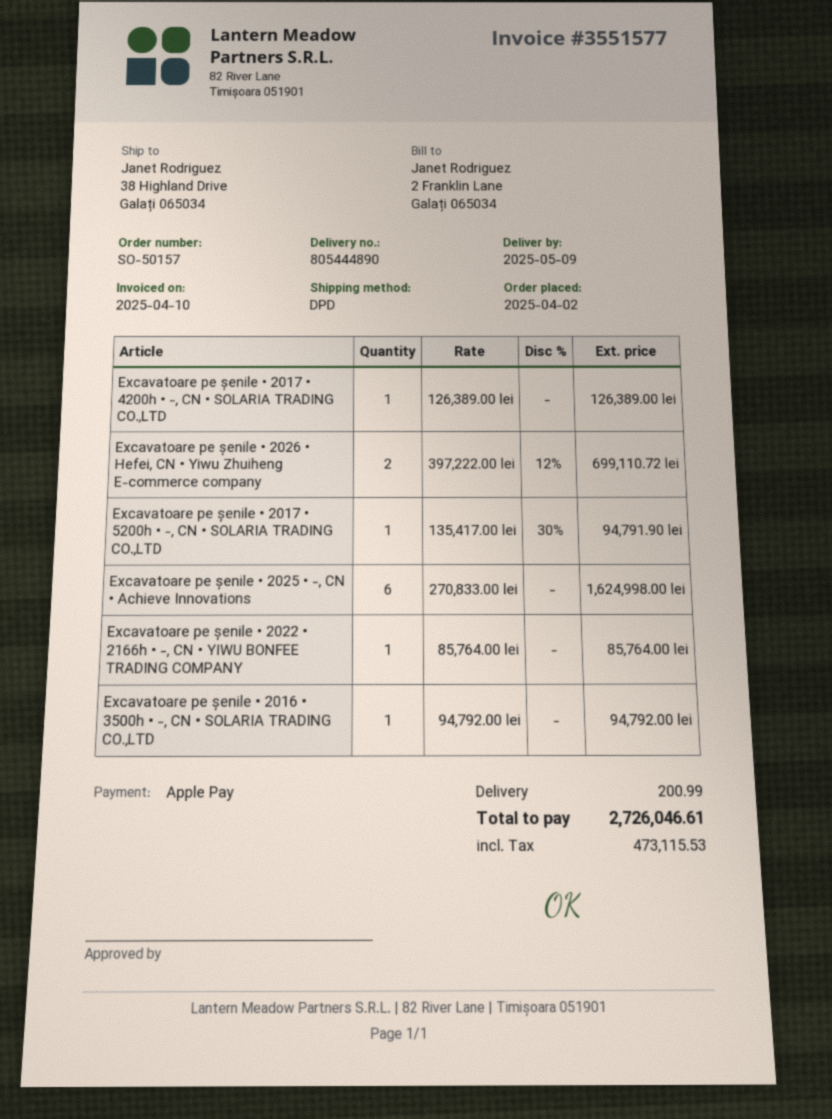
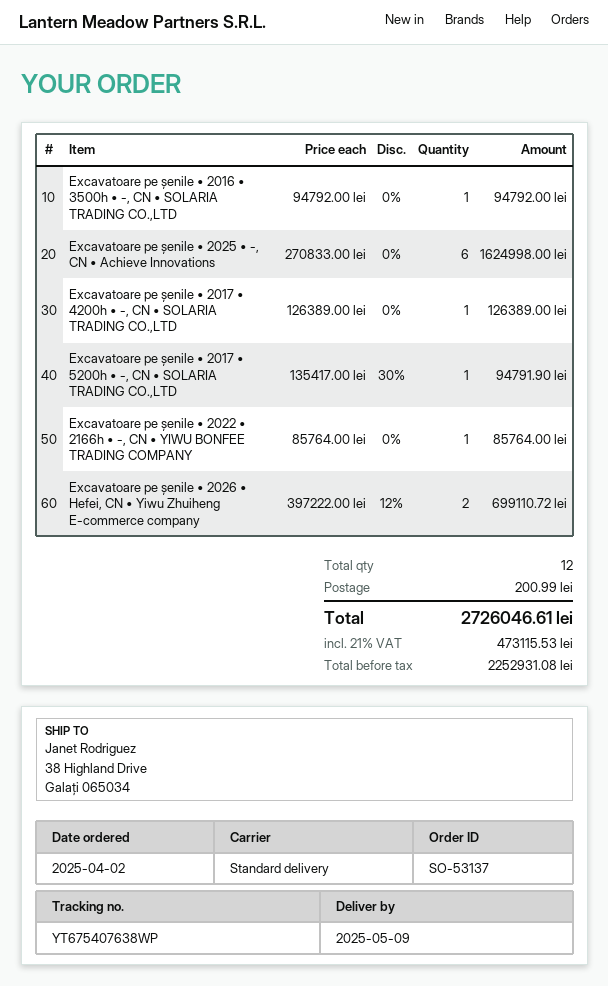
order number: SO-50157 -> SO-53137
shipping method: DPD -> standard

